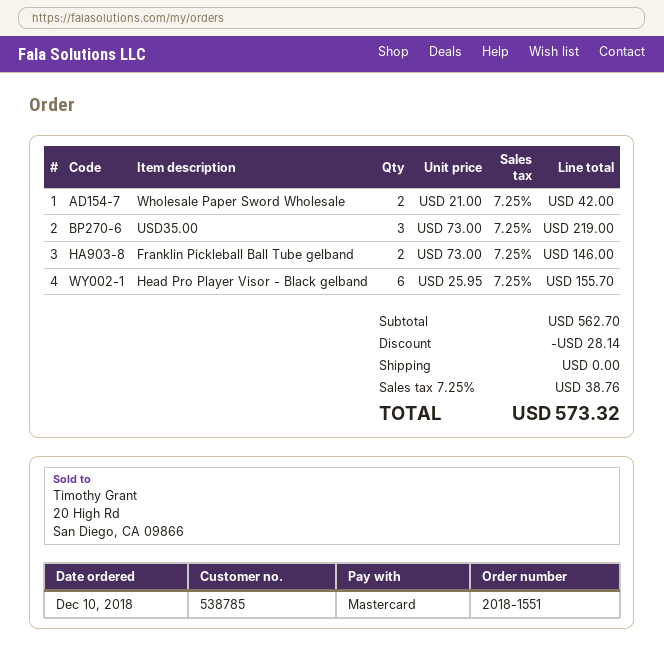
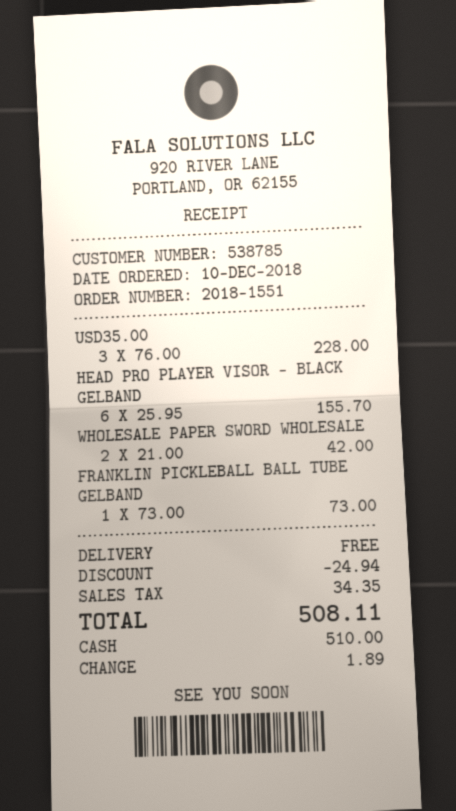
payment method: Mastercard -> cash
USD35.00: 3 x 73.00 = 219.00 -> 3 x 76.00 = 228.00
Franklin Pickleball Ball Tube gelband: 2 x 73.00 = 146.00 -> 1 x 73.00 = 73.00
discount: 28.14 -> 24.94
tax: 38.76 -> 34.35
total: 573.32 -> 508.11

